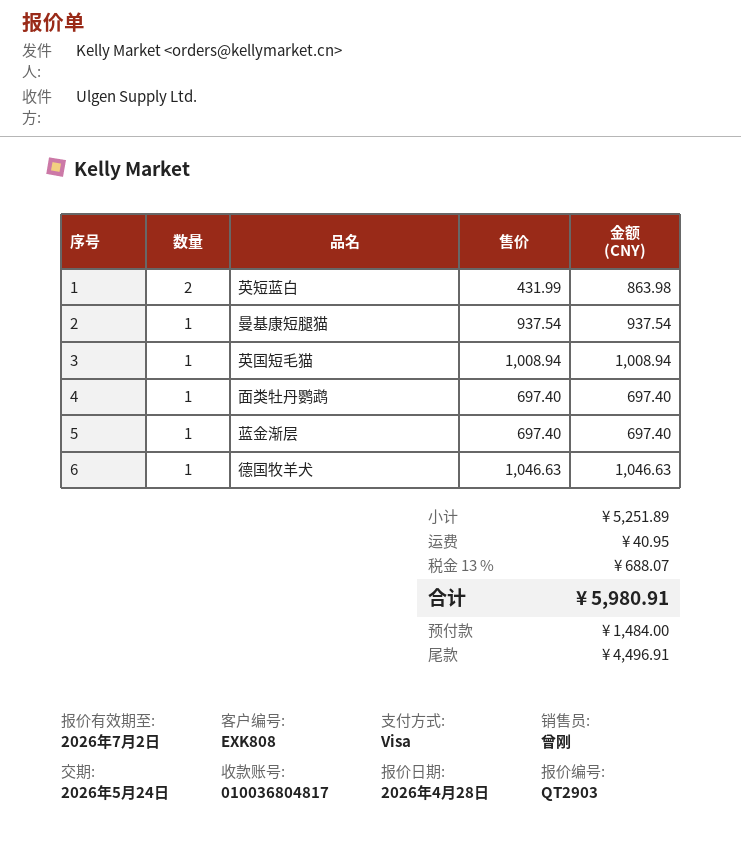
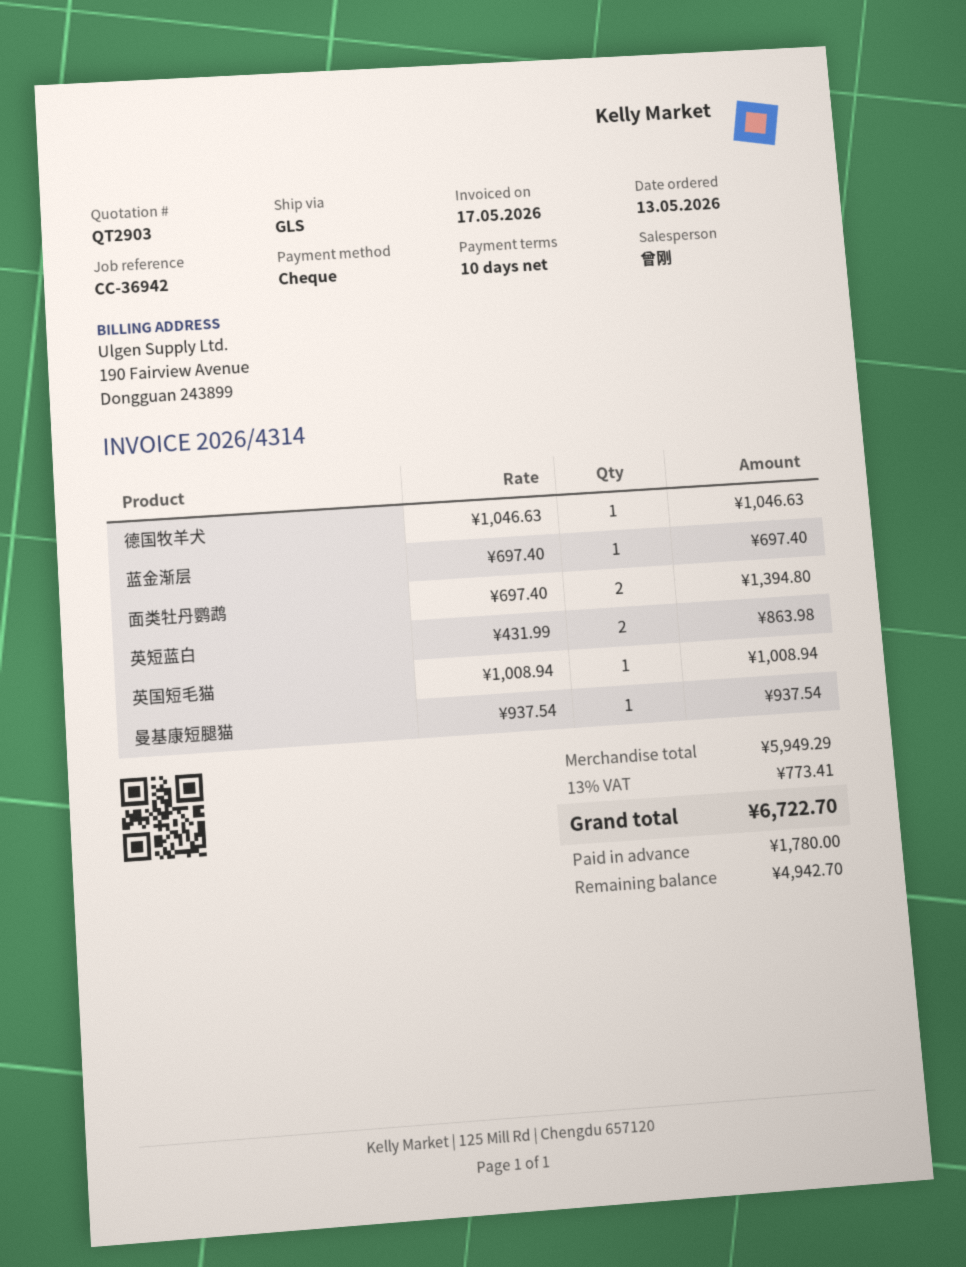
payment method: Visa -> cheque
面类牡丹鹦鹉: 1 x 697.40 = 697.40 -> 2 x 697.40 = 1394.80
subtotal: 5251.89 -> 5949.29
shipping: 40.95 -> none
tax: 13% = 688.07 -> 13% = 773.41
total: 5980.91 -> 6722.70
deposit: 1484.00 -> 1780.00
balance: 4496.91 -> 4942.70

